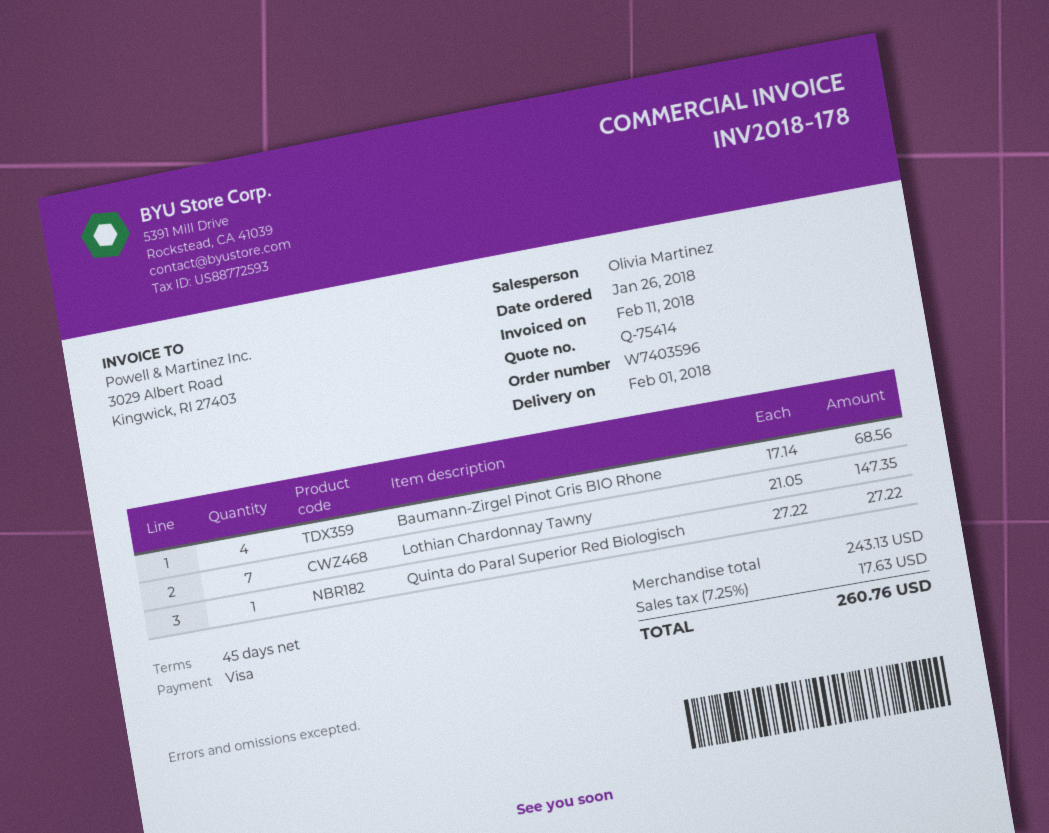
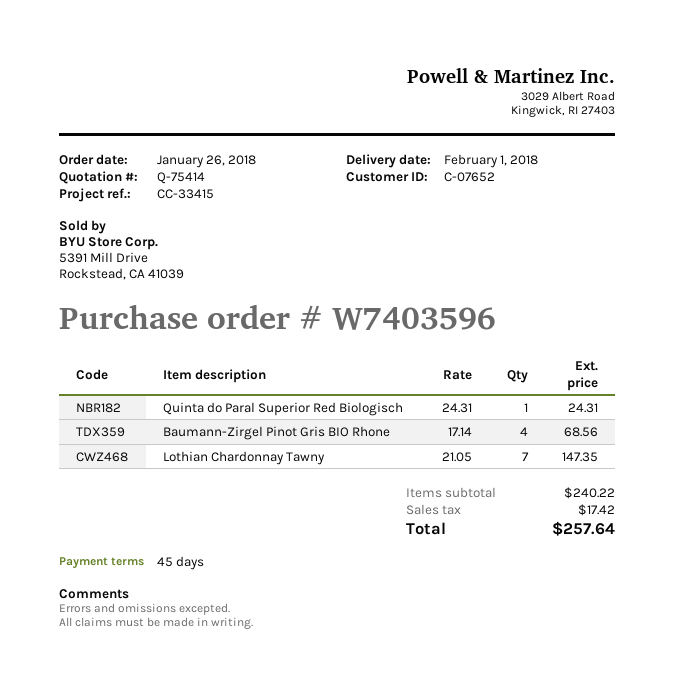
Quinta do Paral Superior Red Biologisch: 1 x 27.22 = 27.22 -> 1 x 24.31 = 24.31
subtotal: 243.13 -> 240.22
tax: 17.63 -> 17.42
total: 260.76 -> 257.64

